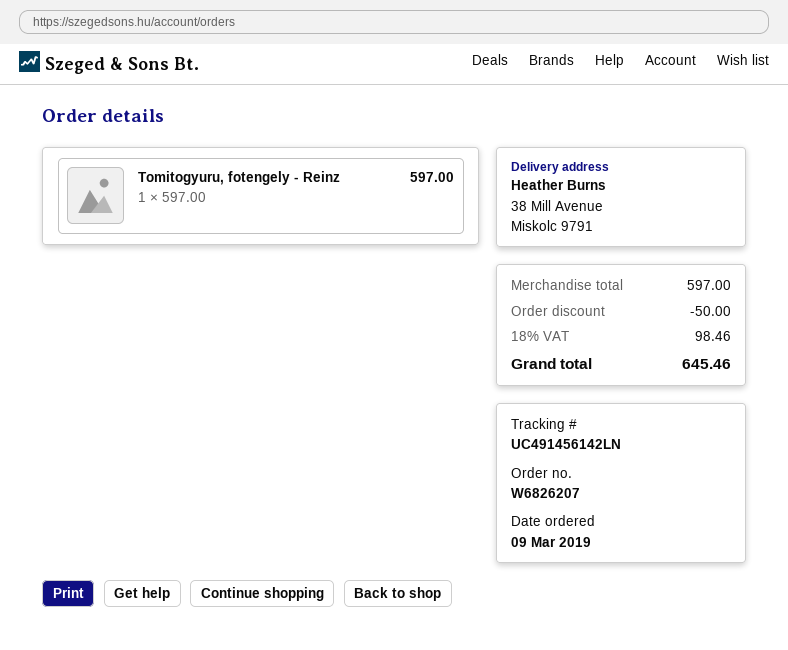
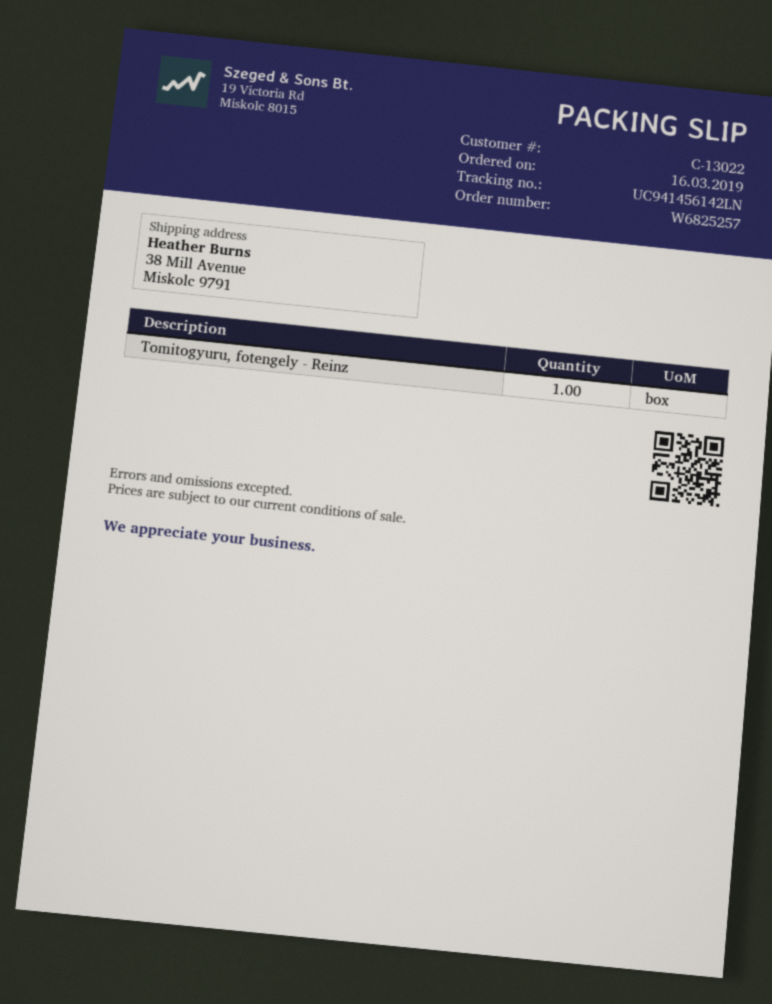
order number: W6826207 -> W6825257
order date: 2019-03-09 -> 2019-03-16
tracking number: UC491456142LN -> UC941456142LN

